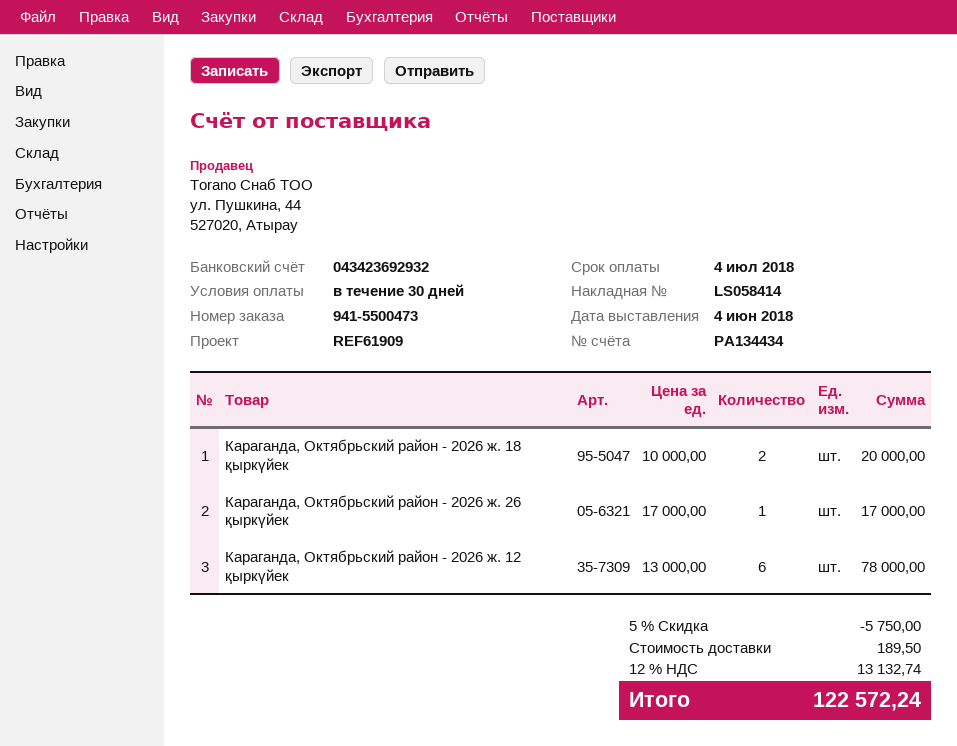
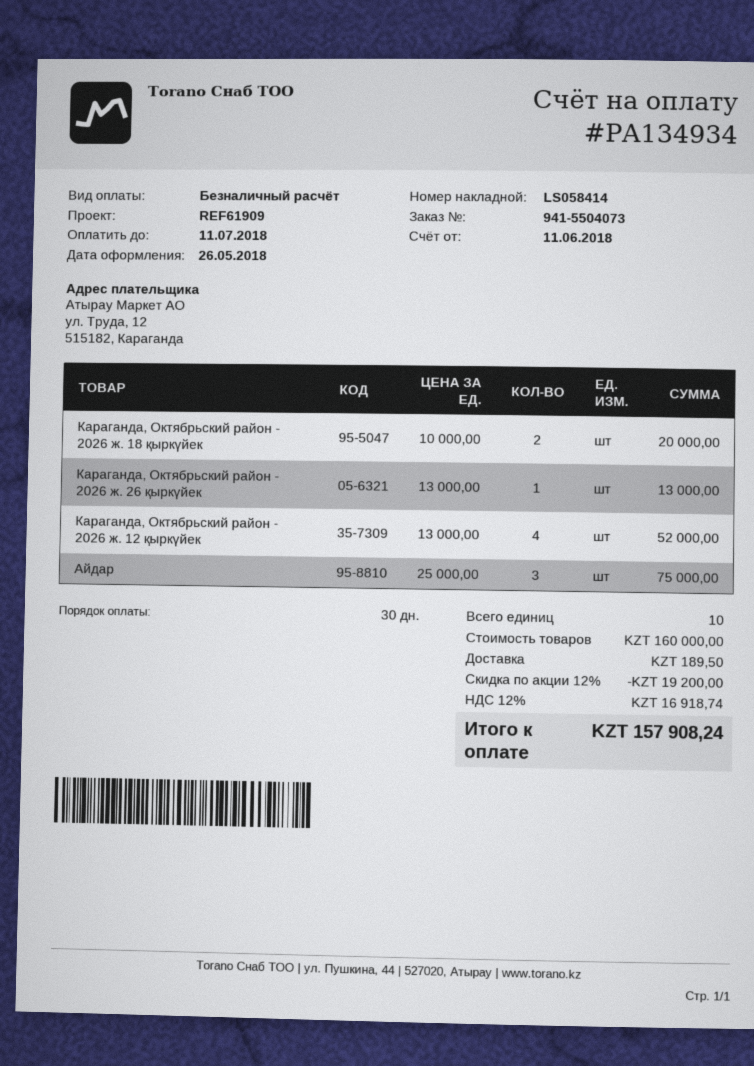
order number: 941-5500473 -> 941-5504073
invoice number: PA134434 -> PA134934
invoice date: 2018-06-04 -> 2018-06-11
due date: 2018-07-04 -> 2018-07-11
Караганда, Октябрьский район - 2026 ж. 26 қыркүйек: 1 x 17000.00 = 17000.00 -> 1 x 13000.00 = 13000.00
Караганда, Октябрьский район - 2026 ж. 12 қыркүйек: 6 x 13000.00 = 78000.00 -> 4 x 13000.00 = 52000.00
Айдар: none -> 3 x 25000.00 = 75000.00
discount: 5% = 5750.00 -> 12% = 19200.00
tax: 12% = 13132.74 -> 12% = 16918.74
total: 122572.24 -> 157908.24

